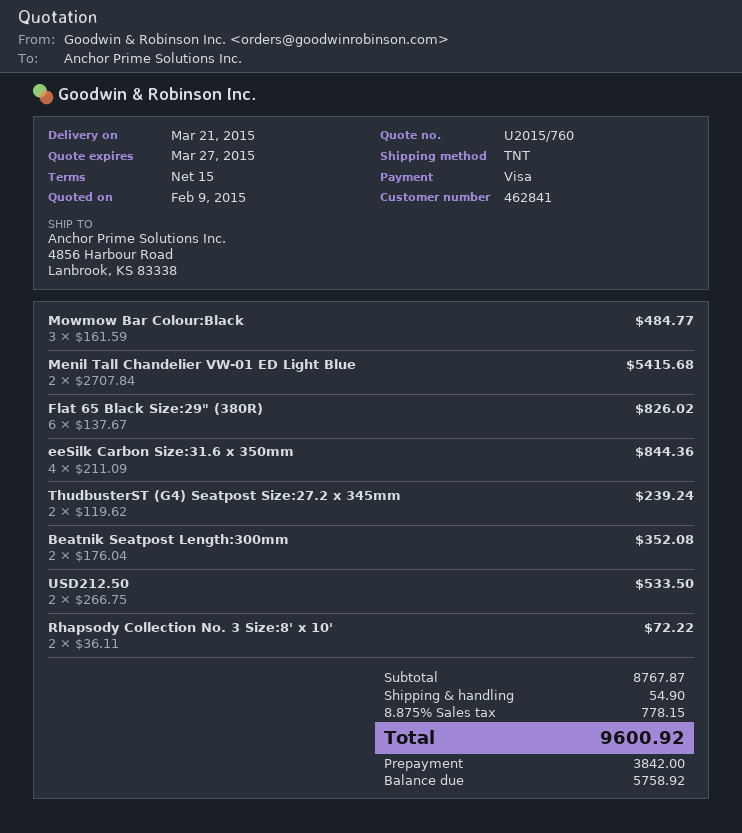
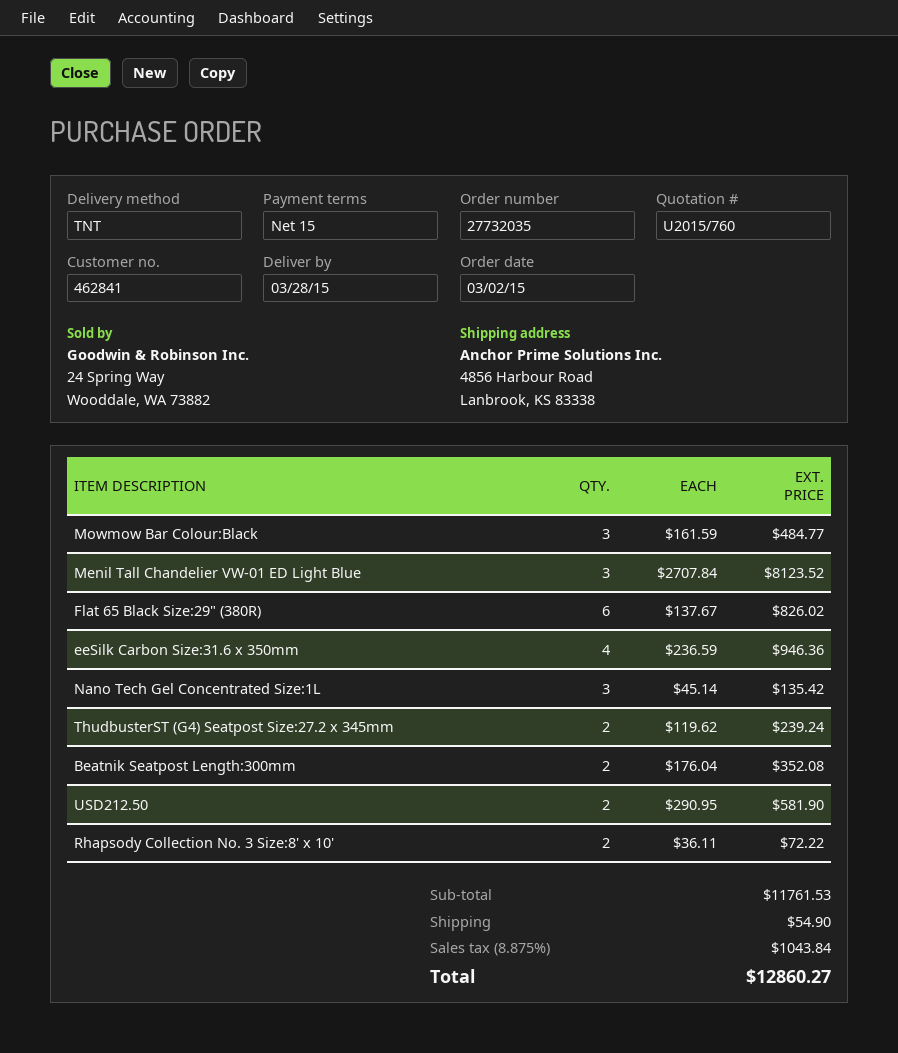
delivery date: 2015-03-21 -> 2015-03-28
Menil Tall Chandelier VW-01 ED Light Blue: 2 x 2707.84 = 5415.68 -> 3 x 2707.84 = 8123.52
eeSilk Carbon Size:31.6 x 350mm: 4 x 211.09 = 844.36 -> 4 x 236.59 = 946.36
USD212.50: 2 x 266.75 = 533.50 -> 2 x 290.95 = 581.90
Nano Tech Gel Concentrated Size:1L: none -> 3 x 45.14 = 135.42
subtotal: 8767.87 -> 11761.53
tax: 8.875% = 778.15 -> 8.875% = 1043.84
total: 9600.92 -> 12860.27

